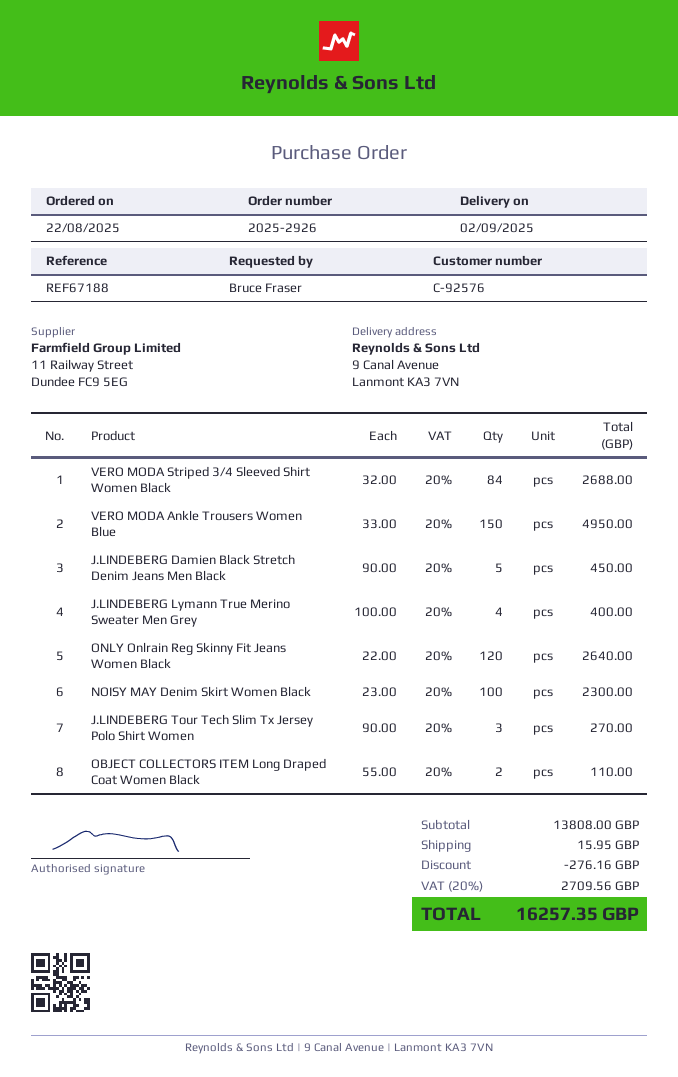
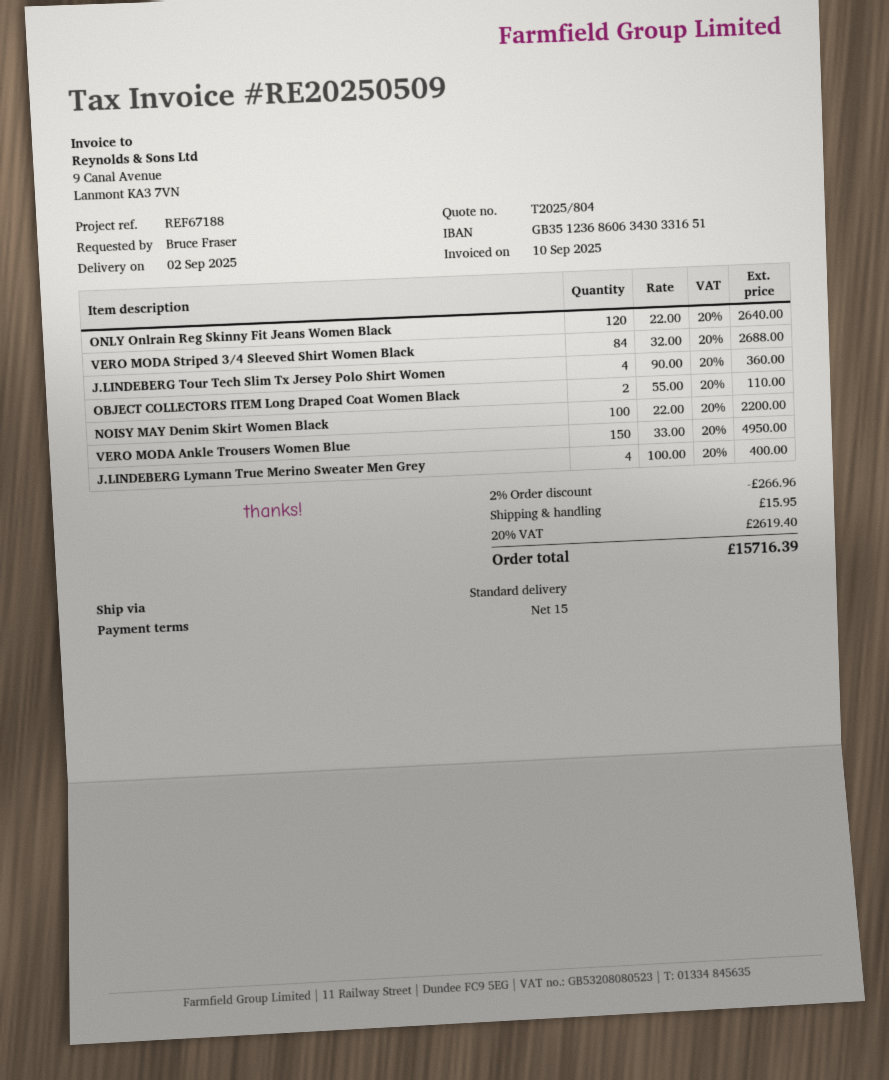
J.LINDEBERG Damien Black Stretch Denim Jeans Men Black: 5 x 90.00 = 450.00 -> none
NOISY MAY Denim Skirt Women Black: 100 x 23.00 = 2300.00 -> 100 x 22.00 = 2200.00
J.LINDEBERG Tour Tech Slim Tx Jersey Polo Shirt Women: 3 x 90.00 = 270.00 -> 4 x 90.00 = 360.00
discount: 276.16 -> 266.96
tax: 20% = 2709.56 -> 20% = 2619.40
total: 16257.35 -> 15716.39

